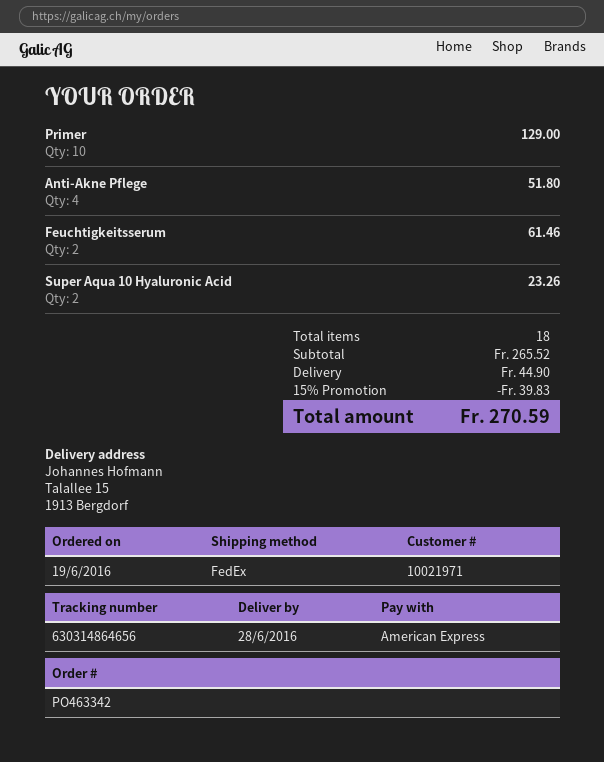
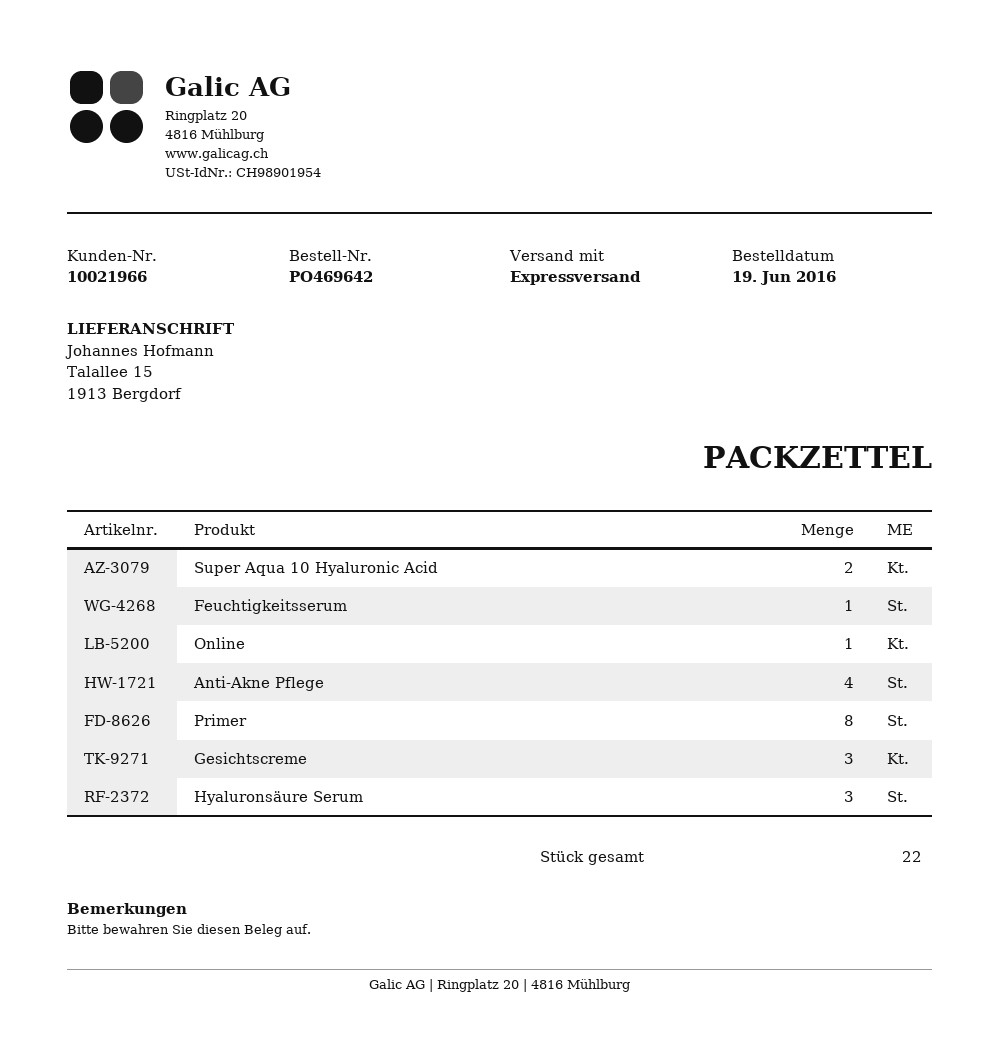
order number: PO463342 -> PO469642
customer number: 10021971 -> 10021966
shipping method: FedEx -> express
Primer: 10 -> 8
Feuchtigkeitsserum: 2 -> 1
Online: none -> 1
Gesichtscreme: none -> 3
Hyaluronsäure Serum: none -> 3
total quantity: 18 -> 22

